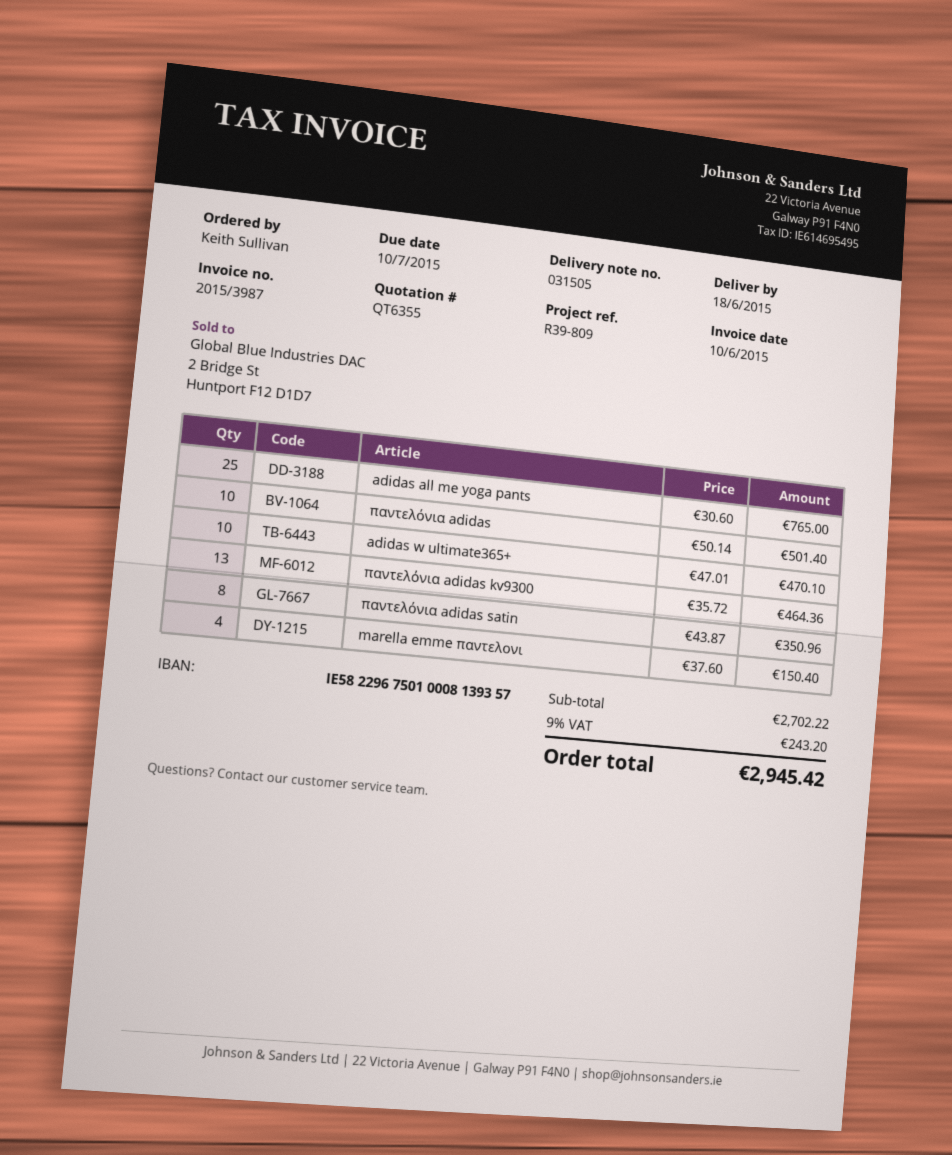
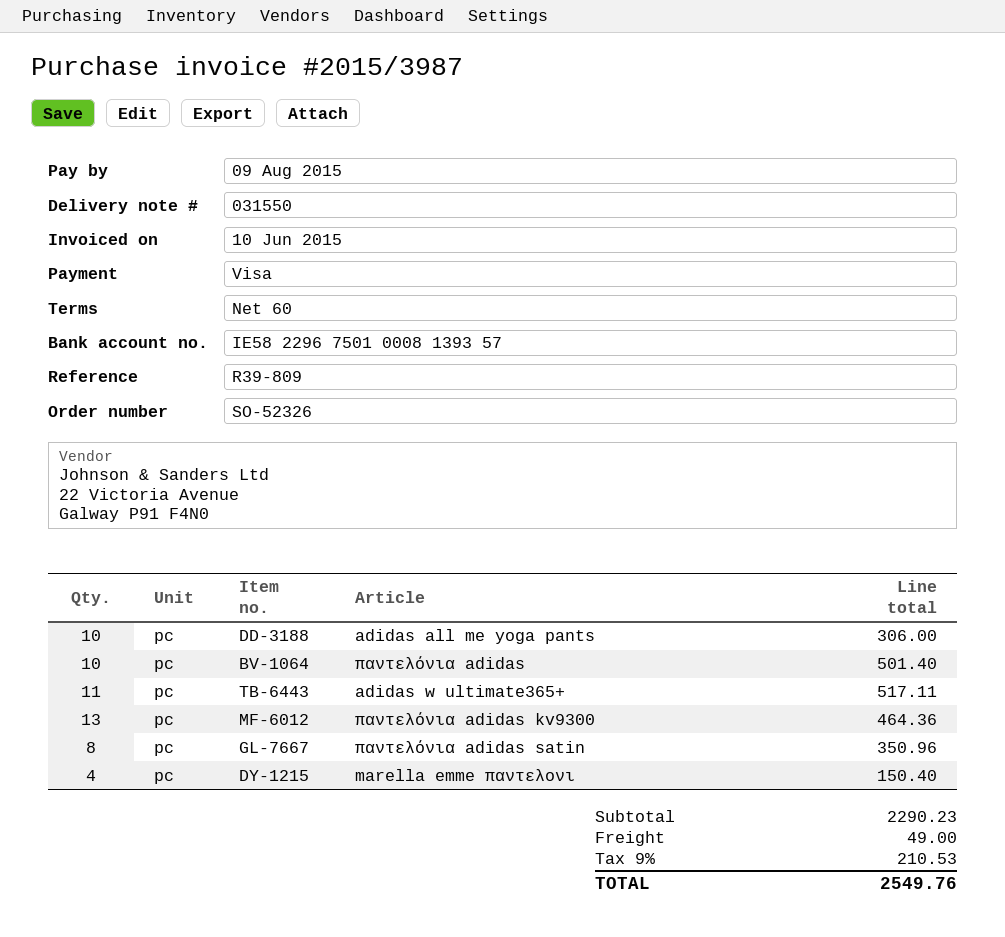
delivery note number: 031505 -> 031550
due date: 2015-07-10 -> 2015-08-09
adidas all me yoga pants: 25 for 765.00 -> 10 for 306.00
adidas w ultimate365+: 10 for 470.10 -> 11 for 517.11
subtotal: 2702.22 -> 2290.23
shipping: none -> 49.00
tax: 9% = 243.20 -> 9% = 210.53
total: 2945.42 -> 2549.76

